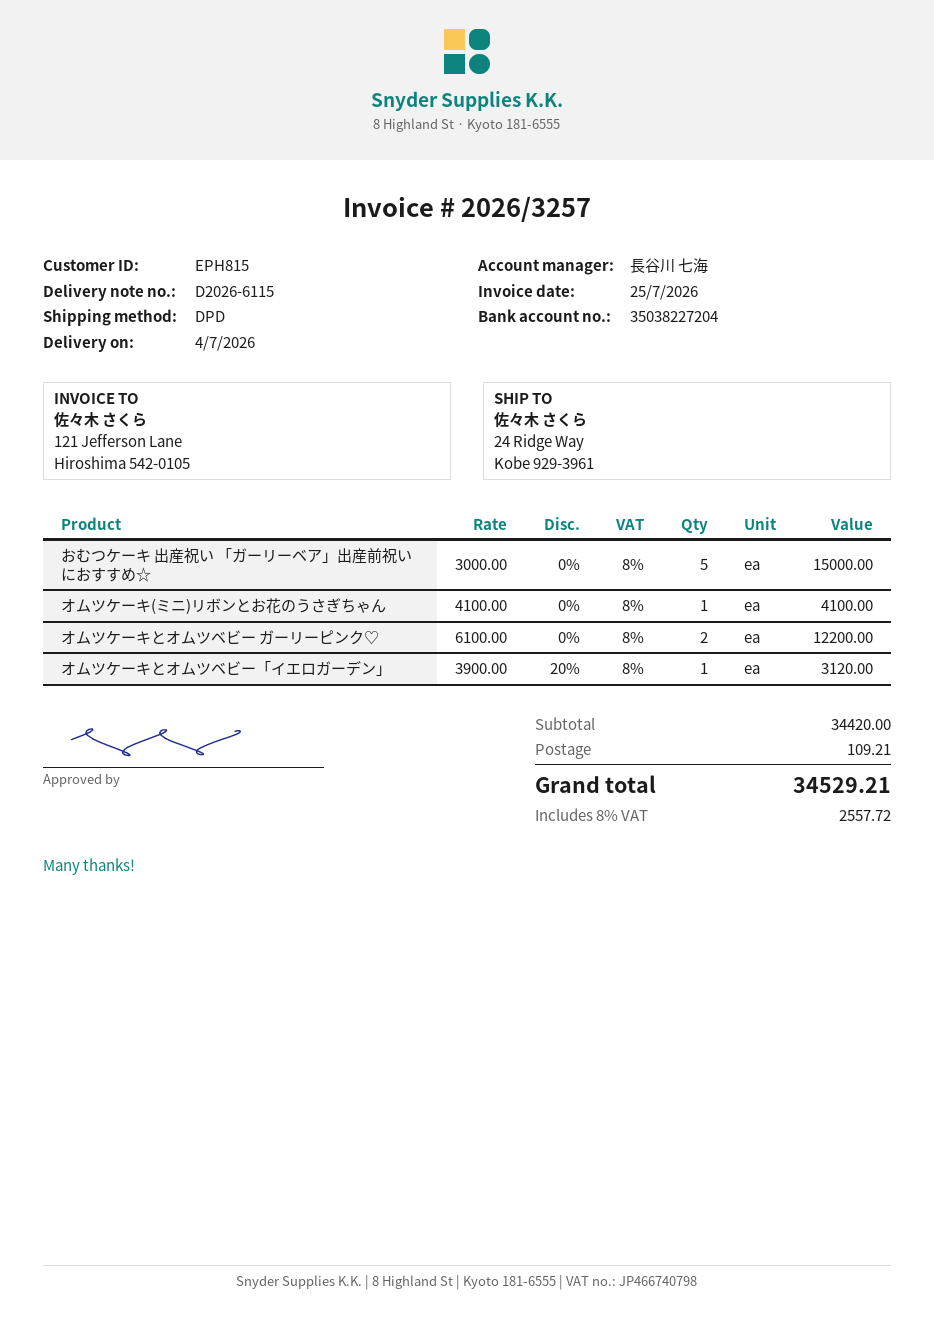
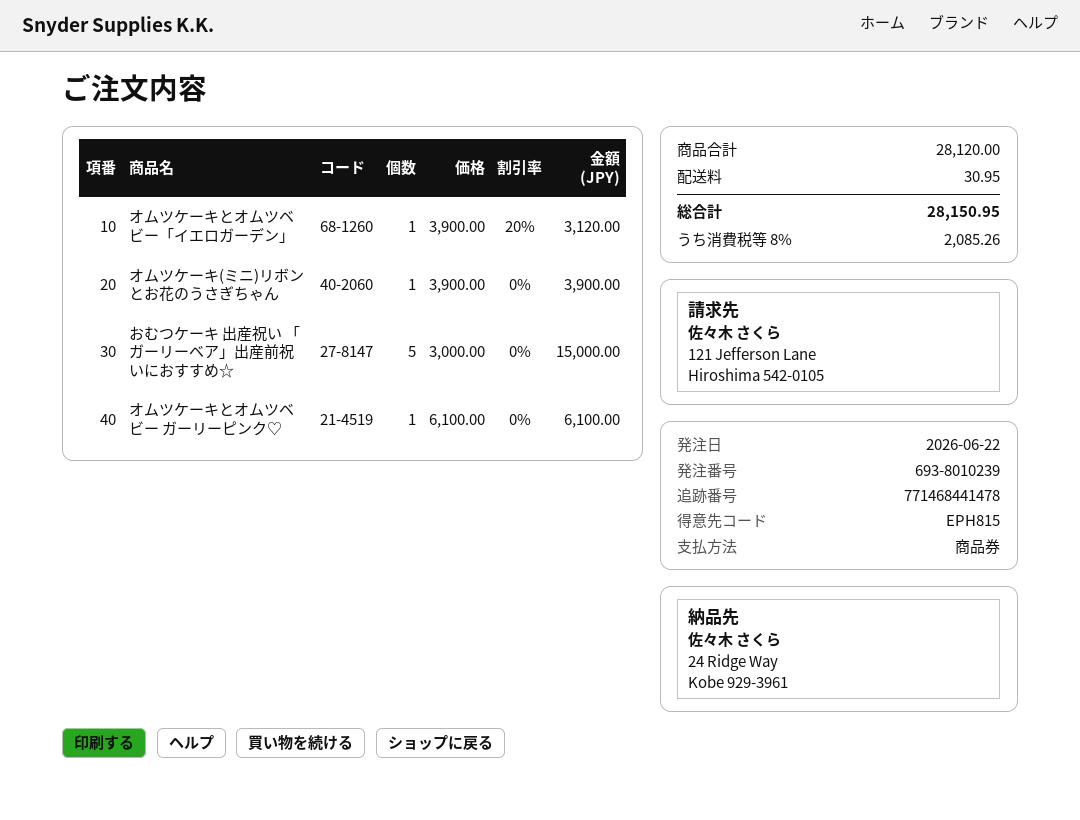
オムツケーキ(ミニ)リボンとお花のうさぎちゃん: 1 x 4100.00 = 4100.00 -> 1 x 3900.00 = 3900.00
オムツケーキとオムツベビー ガーリーピンク♡: 2 x 6100.00 = 12200.00 -> 1 x 6100.00 = 6100.00
subtotal: 34420.00 -> 28120.00
shipping: 109.21 -> 30.95
tax: 8% = 2557.72 -> 8% = 2085.26
total: 34529.21 -> 28150.95

